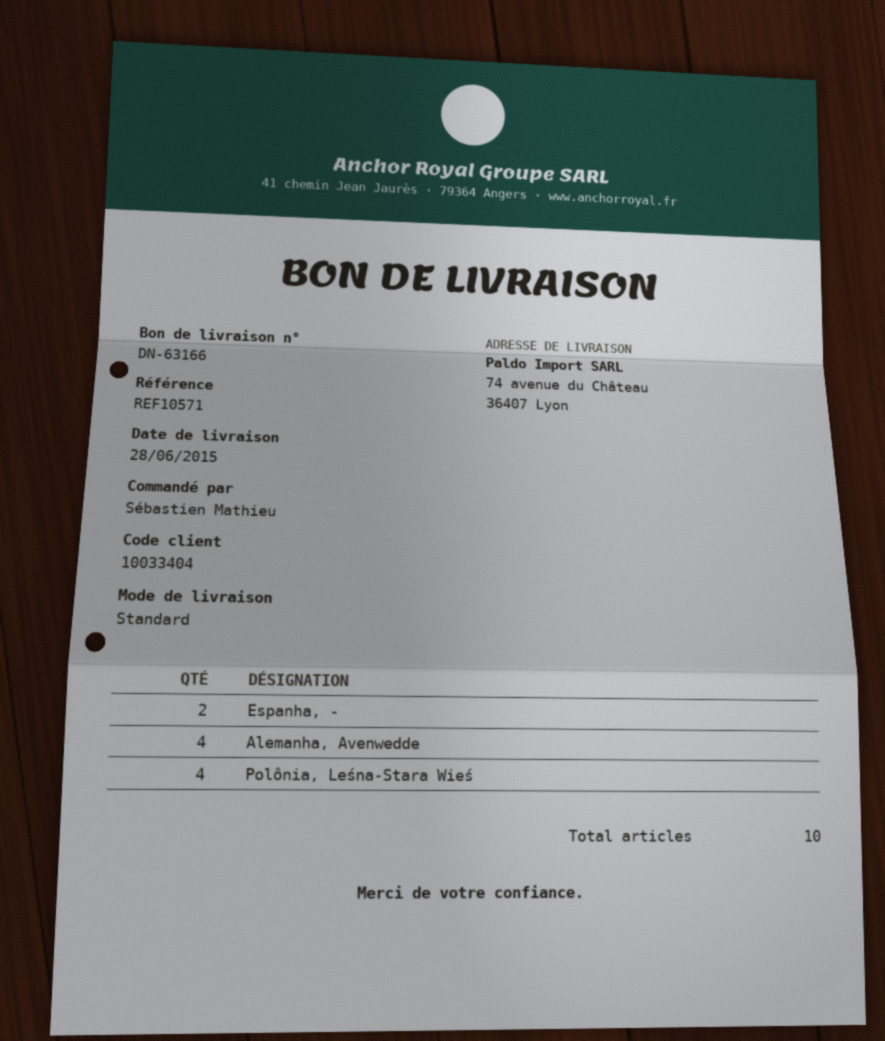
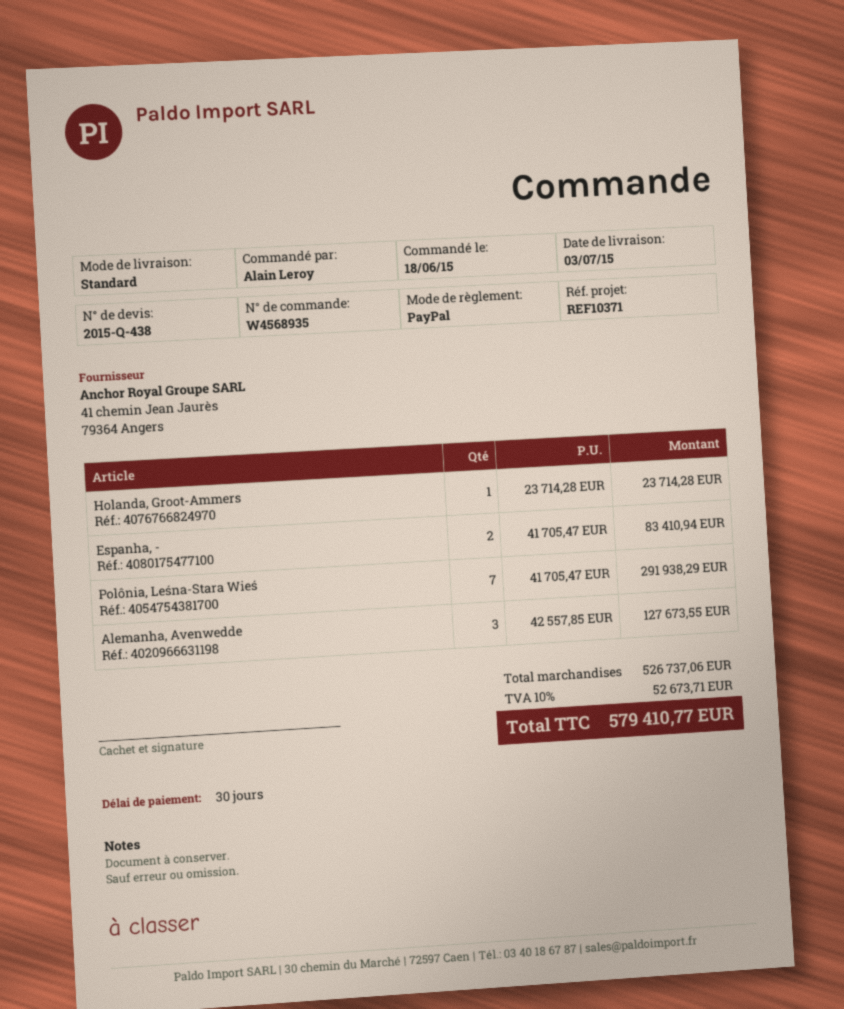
delivery date: 2015-06-28 -> 2015-07-03
reference: REF10571 -> REF10371
ordered by: Sébastien Mathieu -> Alain Leroy
Alemanha, Avenwedde: 4 -> 3
Polônia, Leśna-Stara Wieś: 4 -> 7
Holanda, Groot-Ammers: none -> 1

